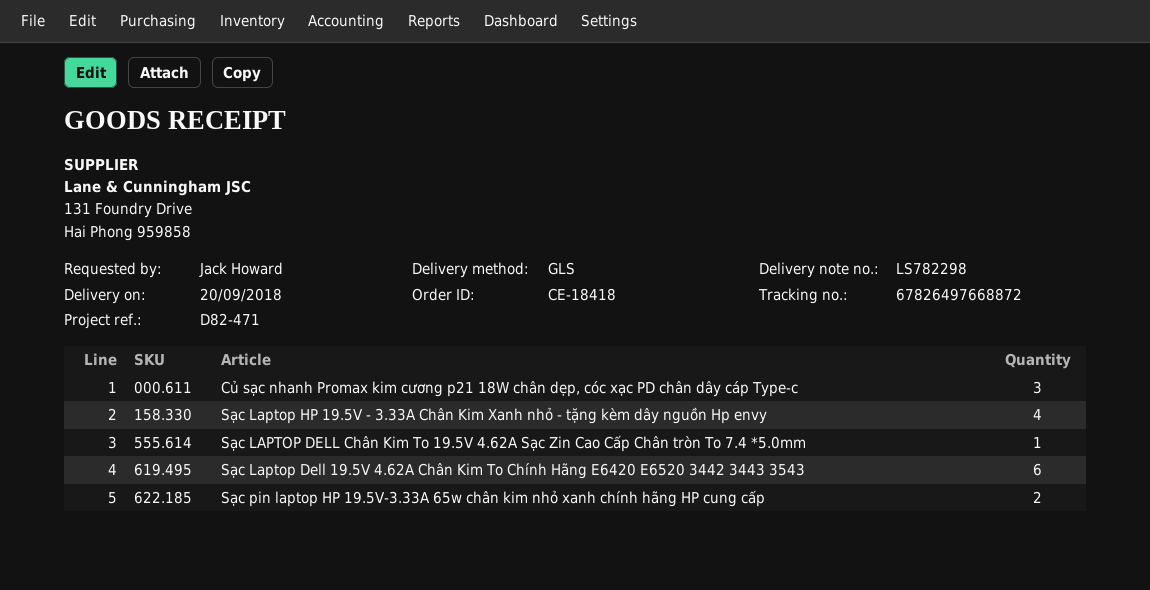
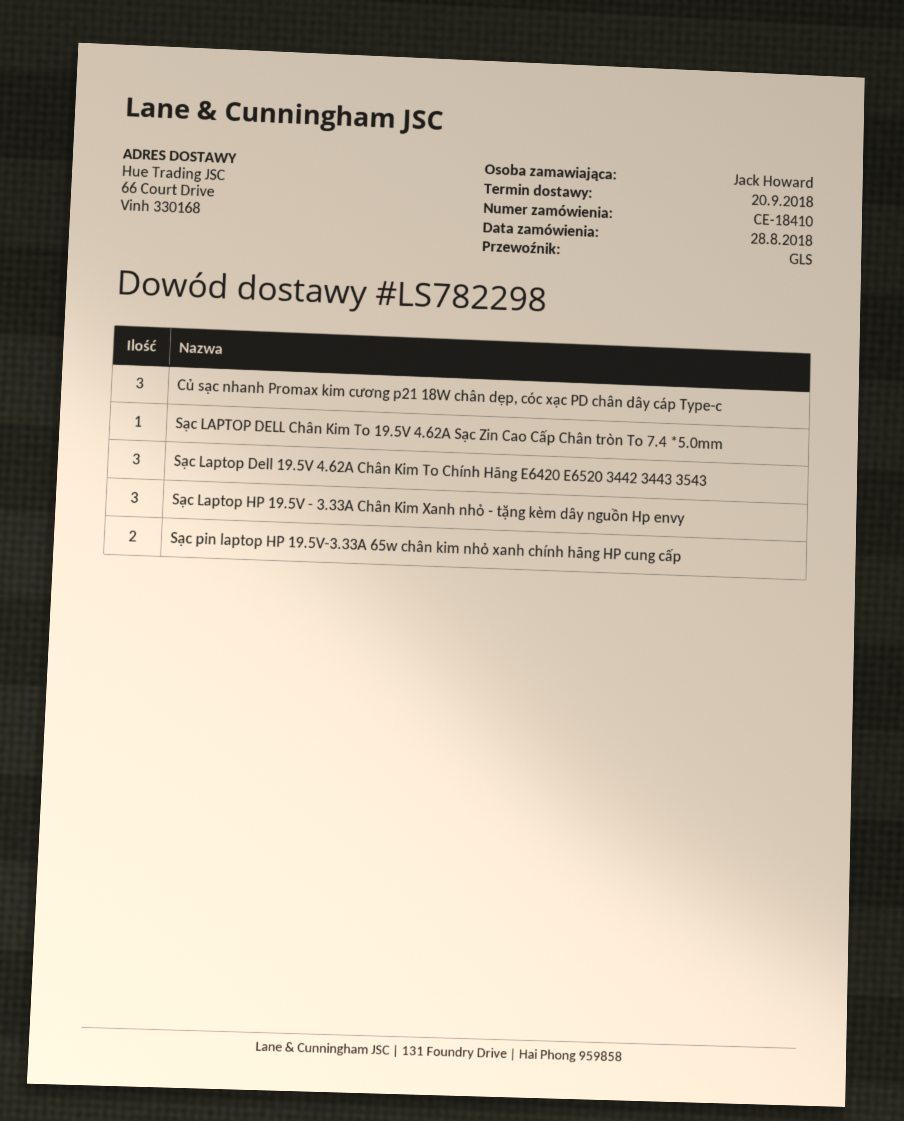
order number: CE-18418 -> CE-18410
Sạc Laptop HP 19.5V - 3.33A Chân Kim Xanh nhỏ - tặng kèm dây nguồn Hp envy: 4 -> 3
Sạc Laptop Dell 19.5V 4.62A Chân Kim To Chính Hãng E6420 E6520 3442 3443 3543: 6 -> 3

